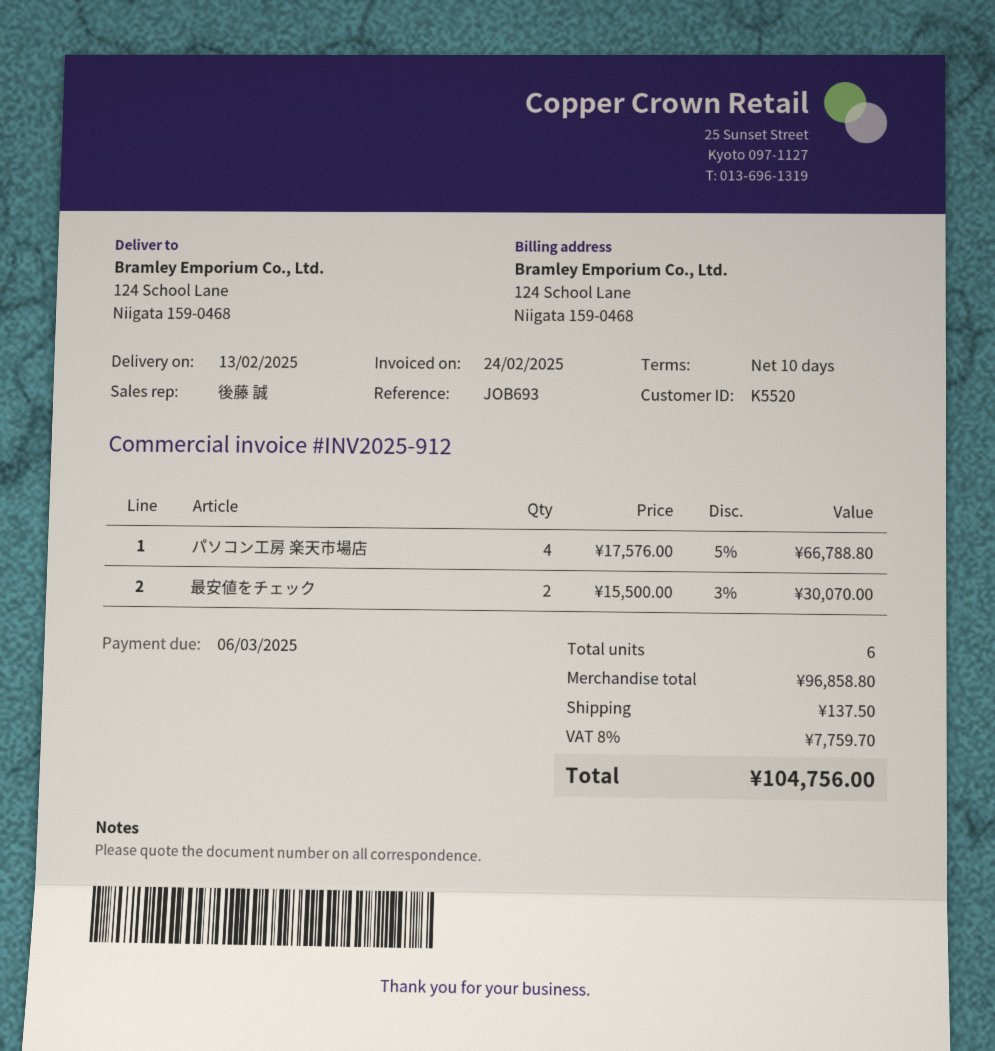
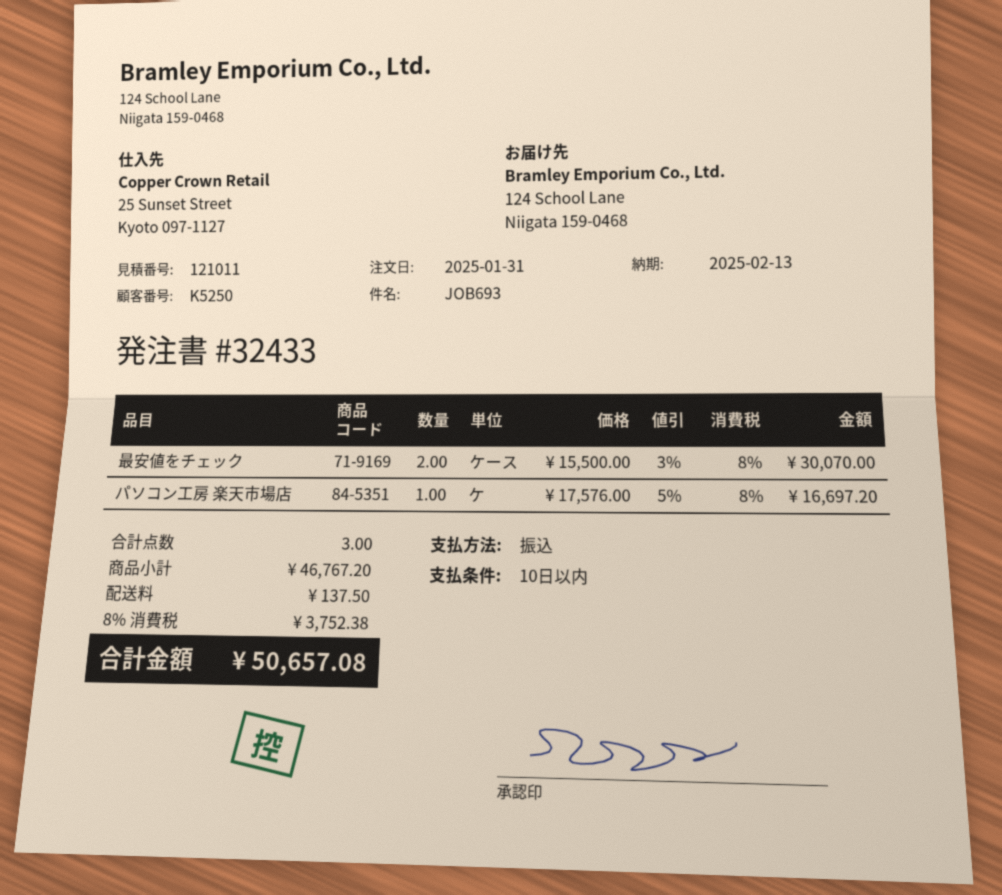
customer number: K5520 -> K5250
パソコン工房 楽天市場店: 4 x 17576.00 - 5% = 66788.80 -> 1 x 17576.00 - 5% = 16697.20
total quantity: 6 -> 3
subtotal: 96858.80 -> 46767.20
tax: 8% = 7759.70 -> 8% = 3752.38
total: 104756.00 -> 50657.08

